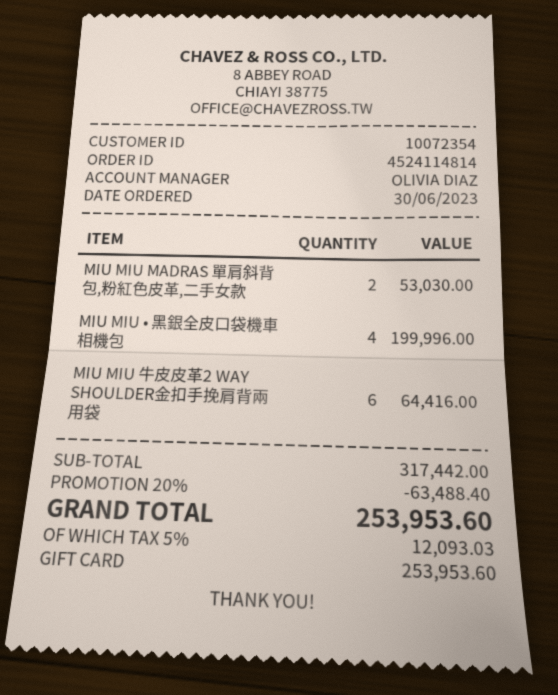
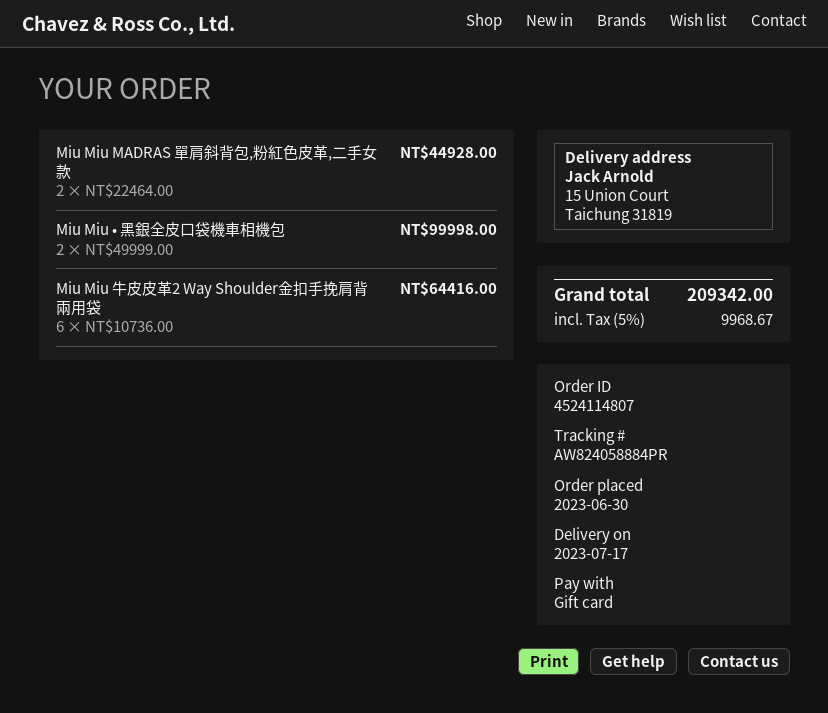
order number: 4524114814 -> 4524114807
MIU MIU MADRAS 單肩斜背包,粉紅色皮革,二手女款: 2 for 53030.00 -> 2 for 44928.00
MIU MIU • 黑銀全皮口袋機車相機包: 4 for 199996.00 -> 2 for 99998.00
discount: 20% = 63488.40 -> none
tax: 5% = 12093.03 -> 5% = 9968.67
total: 253953.60 -> 209342.00

